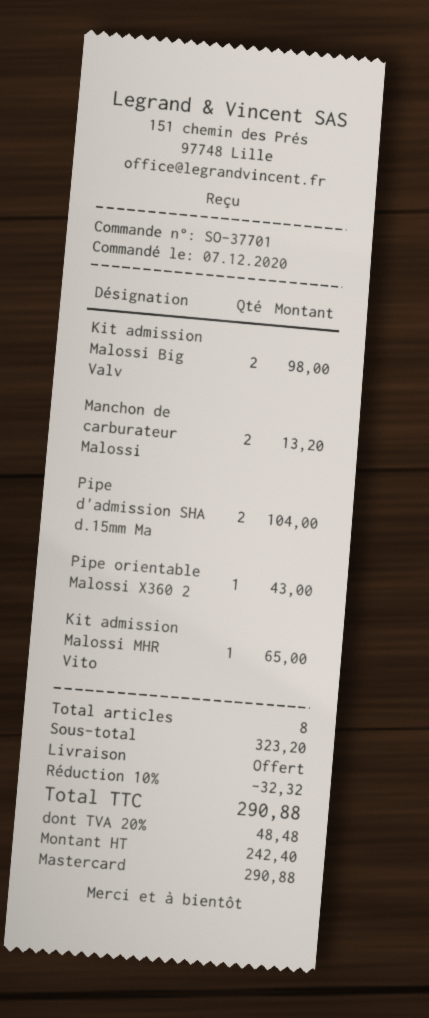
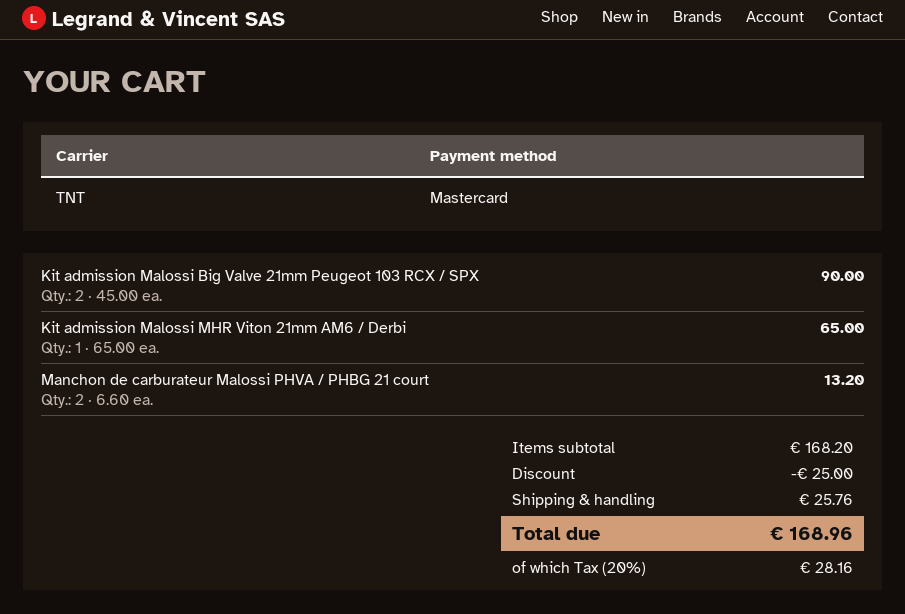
Kit admission Malossi Big Valv: 2 for 98.00 -> 2 for 90.00
Pipe d'admission SHA d.15mm Ma: 2 for 104.00 -> none
Pipe orientable Malossi X360 2: 1 for 43.00 -> none
subtotal: 323.20 -> 168.20
discount: 32.32 -> 25.00
shipping: 0.00 -> 25.76
tax: 20% = 48.48 -> 20% = 28.16
total: 290.88 -> 168.96

